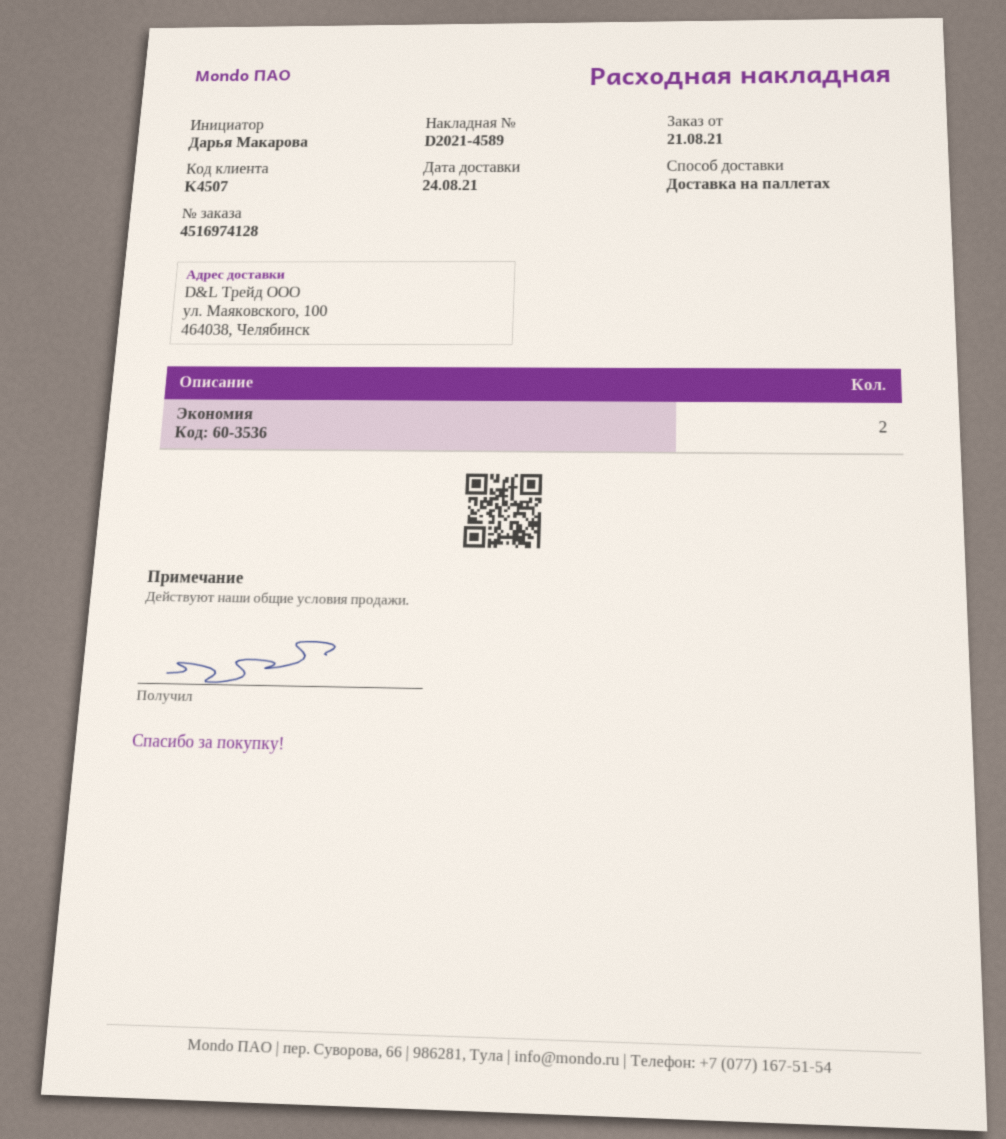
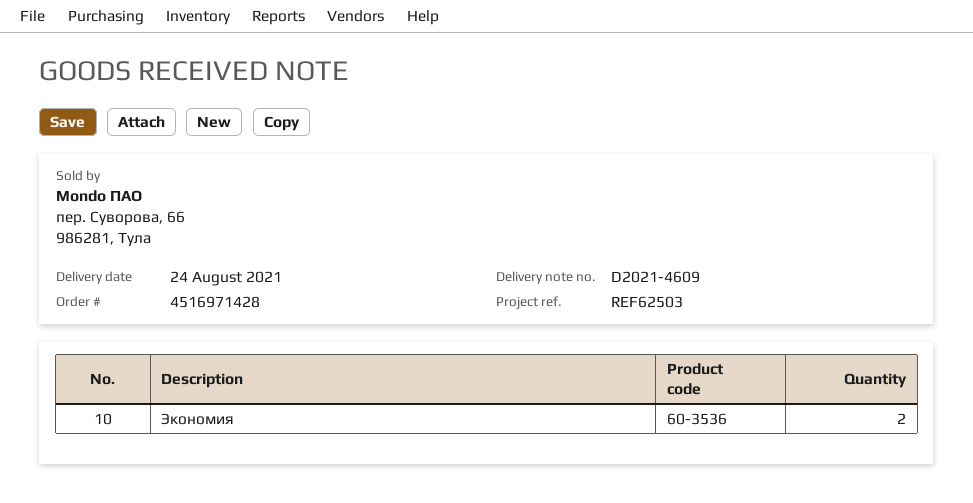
order number: 4516974128 -> 4516971428
delivery note number: D2021-4589 -> D2021-4609

